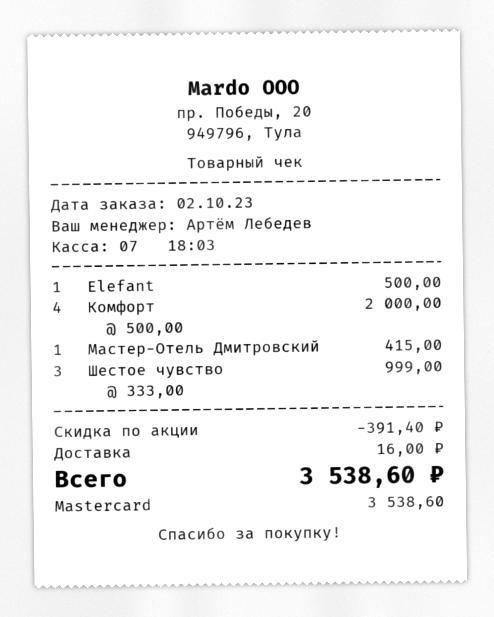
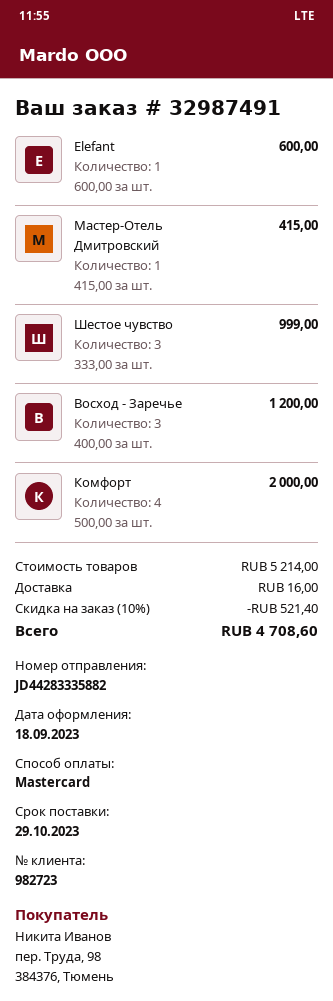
order date: 2023-10-02 -> 2023-09-18
Elefant: 1 x 500.00 = 500.00 -> 1 x 600.00 = 600.00
Восход - Заречье: none -> 3 x 400.00 = 1200.00
discount: 391.40 -> 521.40
total: 3538.60 -> 4708.60

